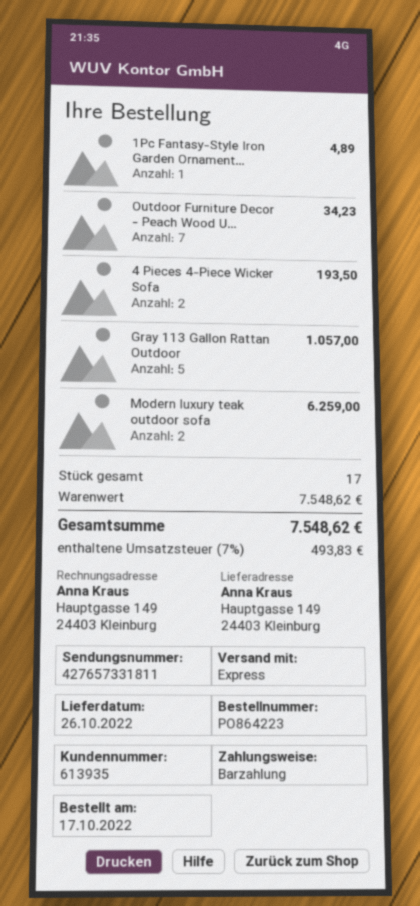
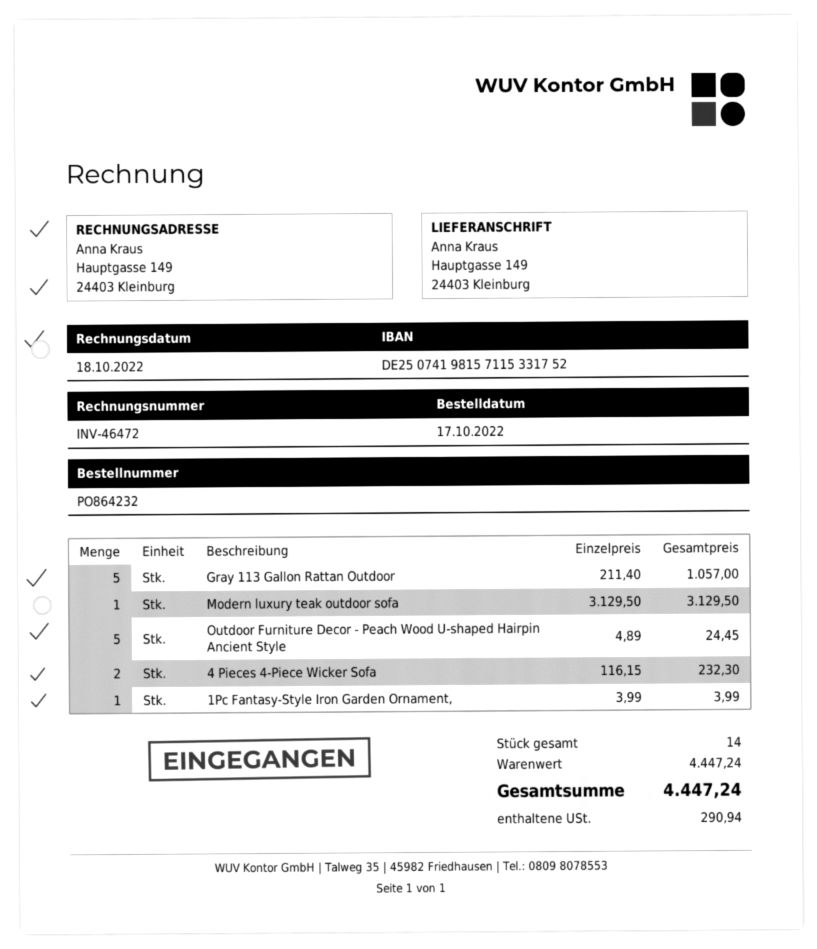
order number: PO864223 -> PO864232
1Pc Fantasy-Style Iron Garden Ornament...: 1 for 4.89 -> 1 for 3.99
Outdoor Furniture Decor - Peach Wood U...: 7 for 34.23 -> 5 for 24.45
4 Pieces 4-Piece Wicker Sofa: 2 for 193.50 -> 2 for 232.30
Modern luxury teak outdoor sofa: 2 for 6259.00 -> 1 for 3129.50
total quantity: 17 -> 14
subtotal: 7548.62 -> 4447.24
tax: 493.83 -> 290.94
total: 7548.62 -> 4447.24

